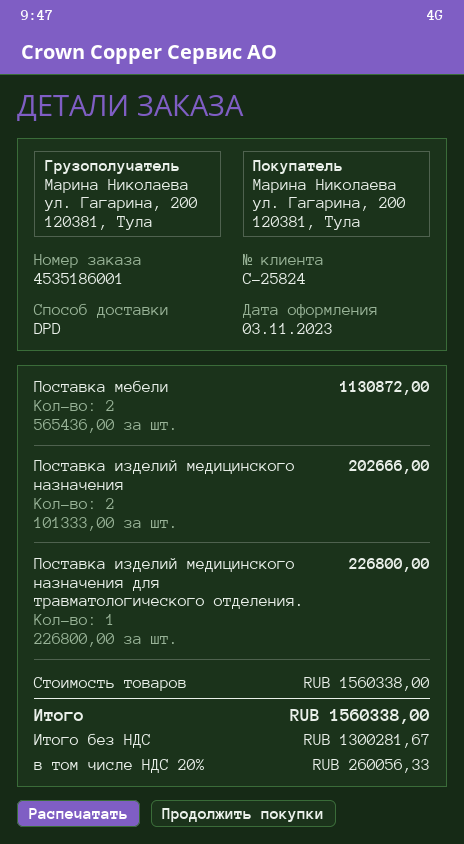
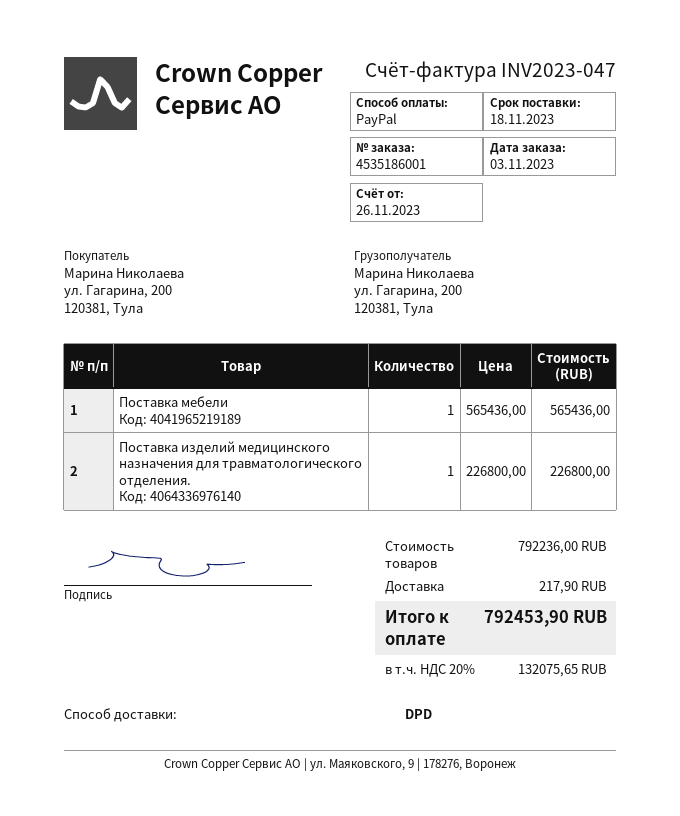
Поставка мебели: 2 x 565436.00 = 1130872.00 -> 1 x 565436.00 = 565436.00
Поставка изделий медицинского назначения: 2 x 101333.00 = 202666.00 -> none
subtotal: 1560338.00 -> 792236.00
shipping: none -> 217.90
tax: 20% = 260056.33 -> 20% = 132075.65
total: 1560338.00 -> 792453.90

